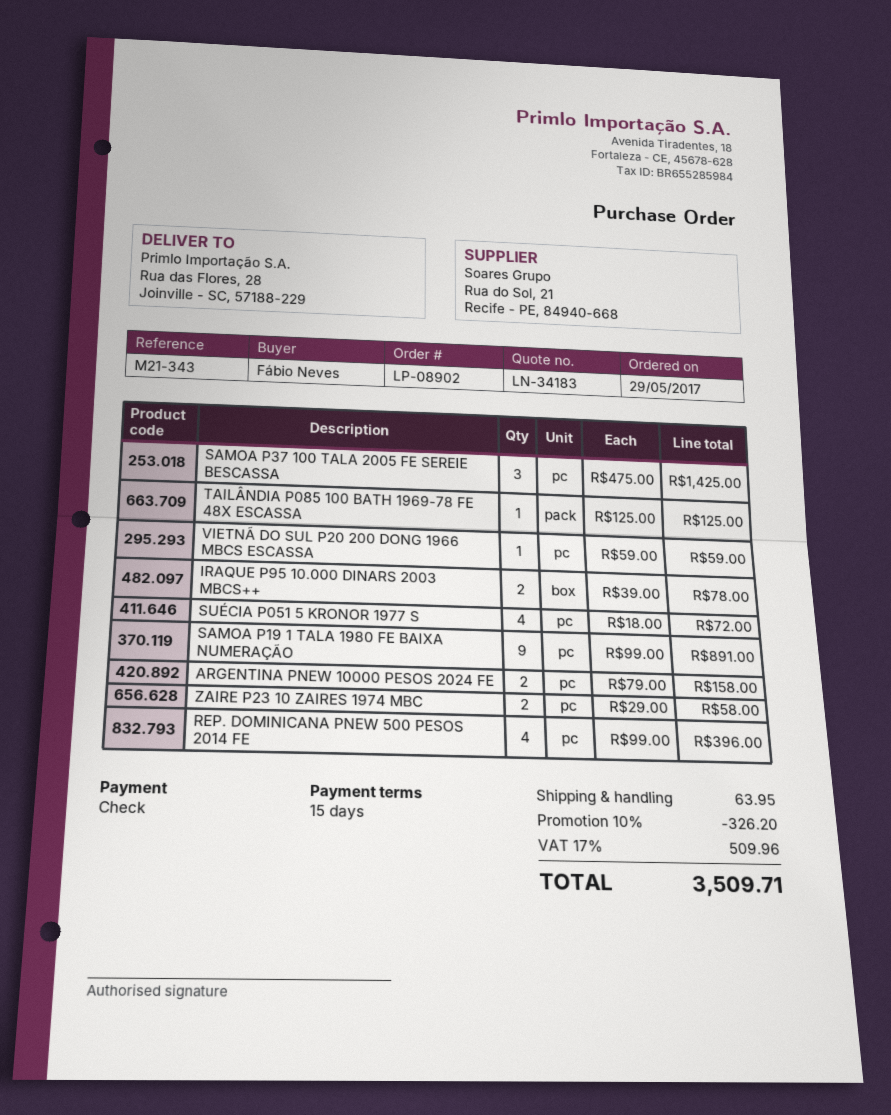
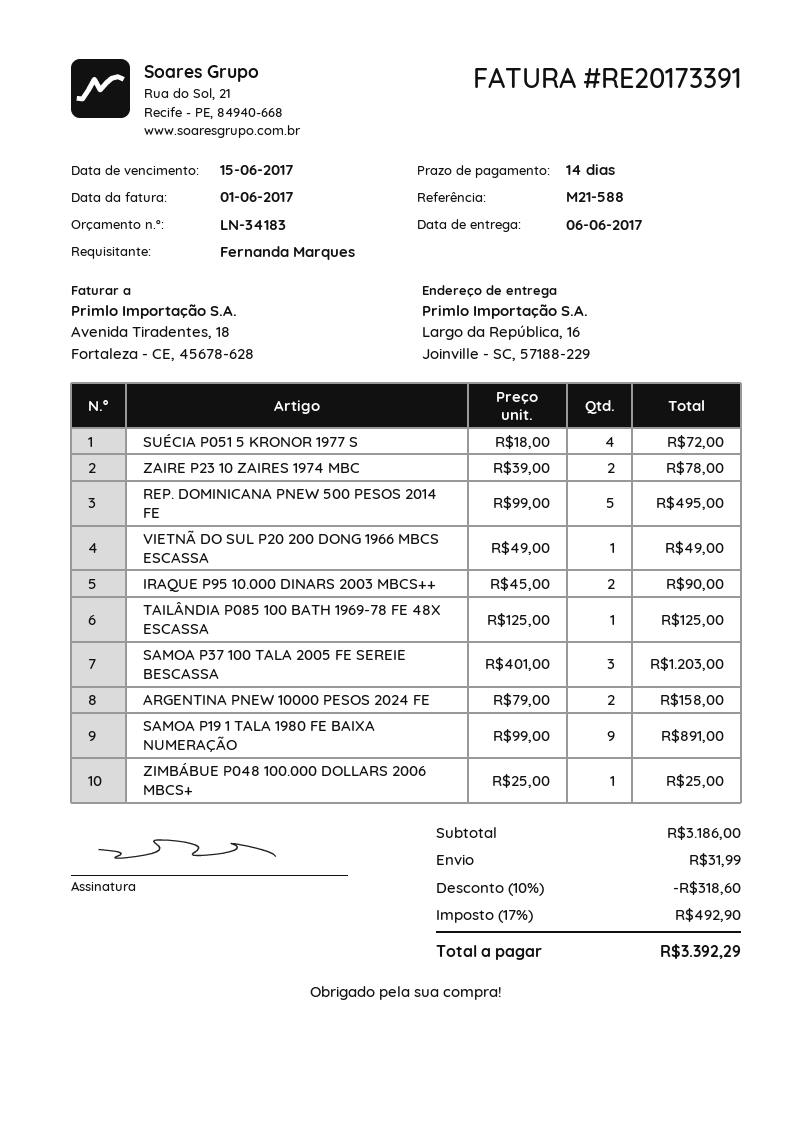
payment terms: 15 days -> 14 days
reference: M21-343 -> M21-588
ordered by: Fábio Neves -> Fernanda Marques
ship to: Rua das Flores, 28, Joinville - SC, 57188-229 -> Largo da República, 16, Joinville - SC, 57188-229
SAMOA P37 100 TALA 2005 FE SEREIE BESCASSA: 3 x 475.00 = 1425.00 -> 3 x 401.00 = 1203.00
VIETNÃ DO SUL P20 200 DONG 1966 MBCS ESCASSA: 1 x 59.00 = 59.00 -> 1 x 49.00 = 49.00
IRAQUE P95 10.000 DINARS 2003 MBCS++: 2 x 39.00 = 78.00 -> 2 x 45.00 = 90.00
ZAIRE P23 10 ZAIRES 1974 MBC: 2 x 29.00 = 58.00 -> 2 x 39.00 = 78.00
REP. DOMINICANA PNEW 500 PESOS 2014 FE: 4 x 99.00 = 396.00 -> 5 x 99.00 = 495.00
ZIMBÁBUE P048 100.000 DOLLARS 2006 MBCS+: none -> 1 x 25.00 = 25.00
discount: 10% = 326.20 -> 10% = 318.60
shipping: 63.95 -> 31.99
tax: 17% = 509.96 -> 17% = 492.90
total: 3509.71 -> 3392.29

